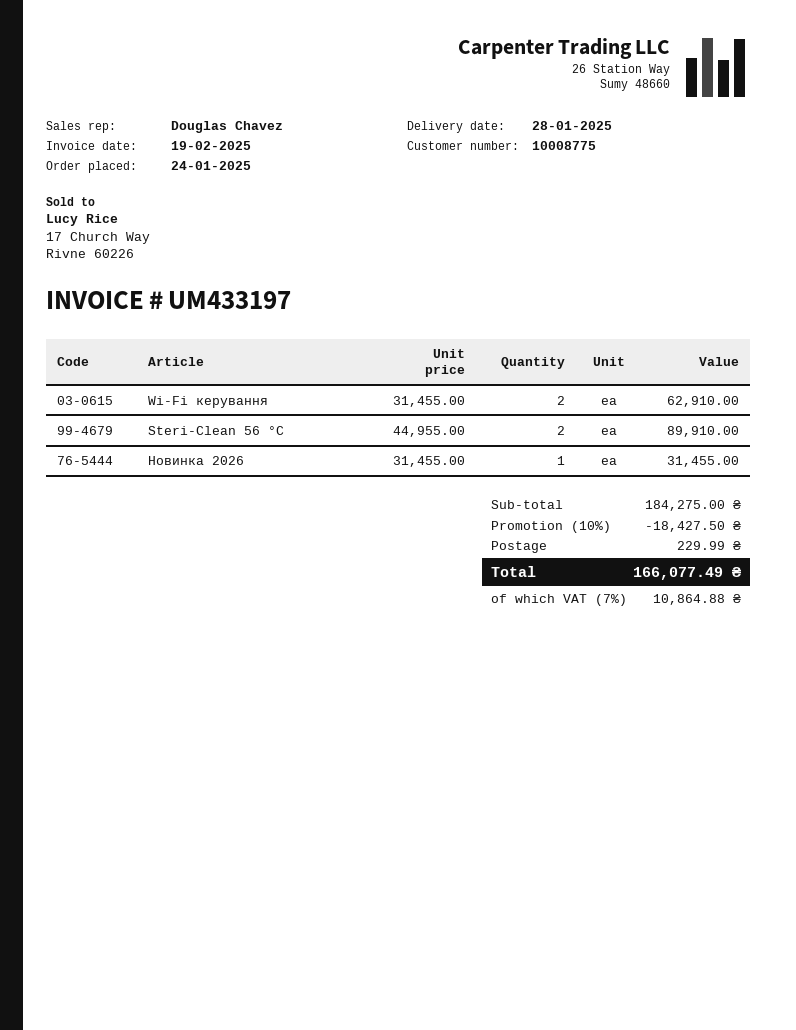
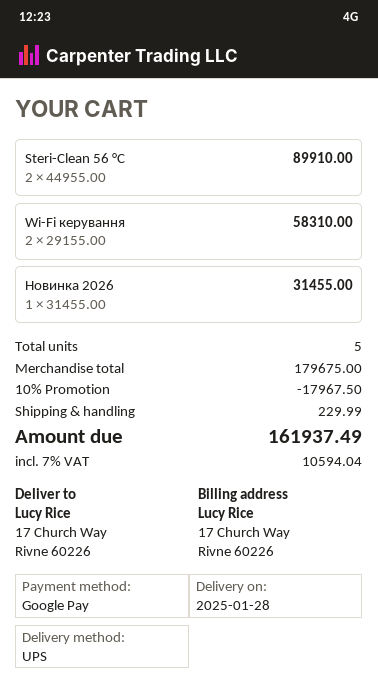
Wi-Fi керування: 2 x 31455.00 = 62910.00 -> 2 x 29155.00 = 58310.00
subtotal: 184275.00 -> 179675.00
discount: 10% = 18427.50 -> 10% = 17967.50
tax: 7% = 10864.88 -> 7% = 10594.04
total: 166077.49 -> 161937.49

